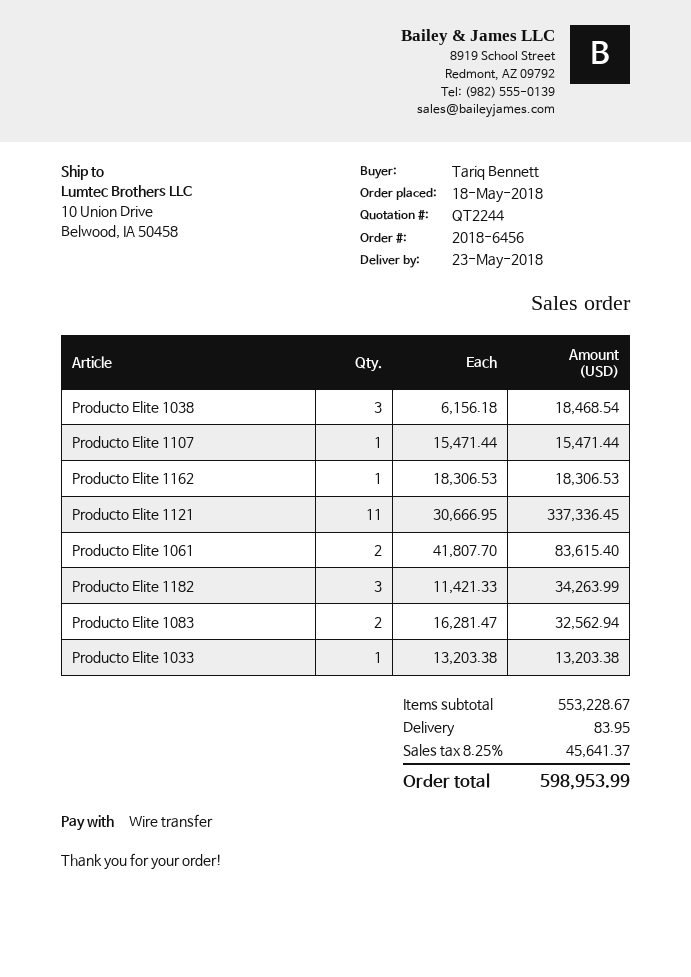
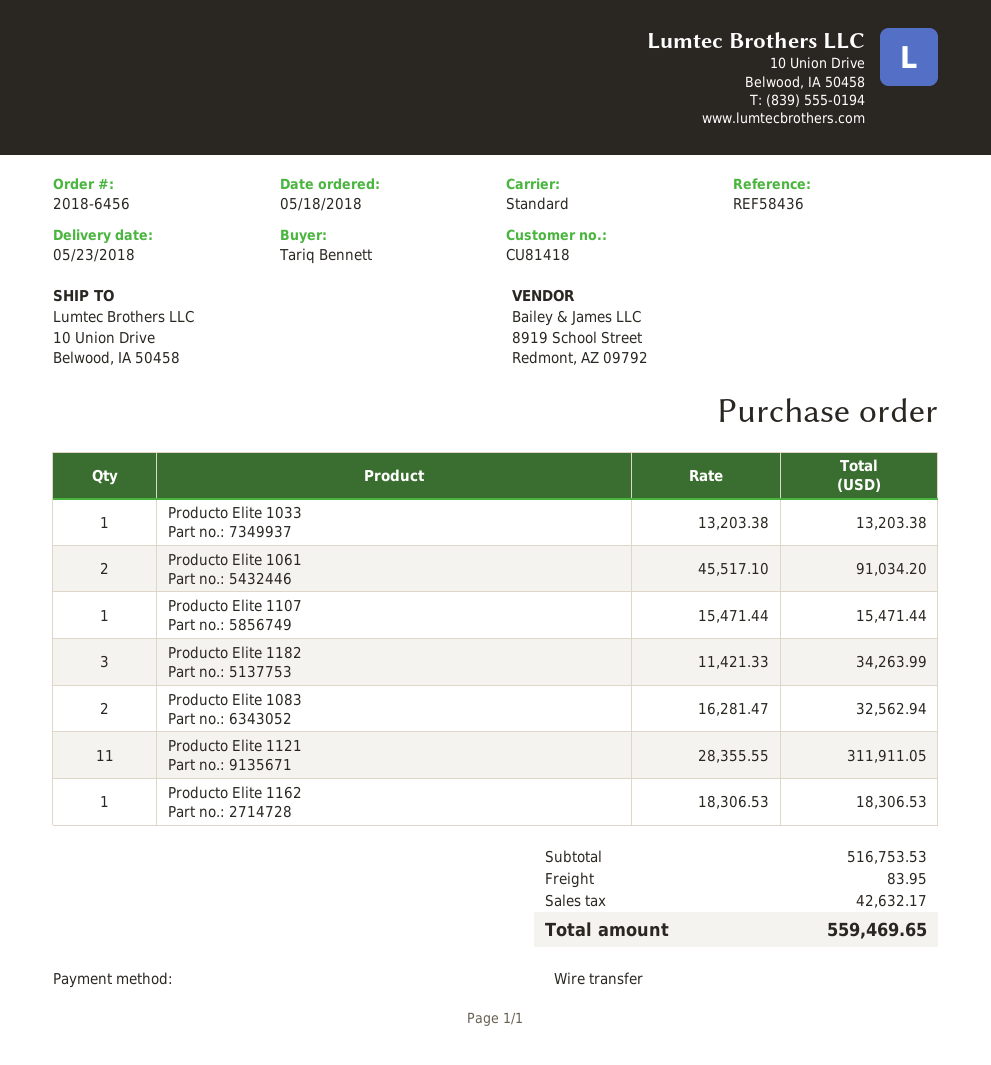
Producto Elite 1038: 3 x 6156.18 = 18468.54 -> none
Producto Elite 1121: 11 x 30666.95 = 337336.45 -> 11 x 28355.55 = 311911.05
Producto Elite 1061: 2 x 41807.70 = 83615.40 -> 2 x 45517.10 = 91034.20
subtotal: 553228.67 -> 516753.53
tax: 45641.37 -> 42632.17
total: 598953.99 -> 559469.65

